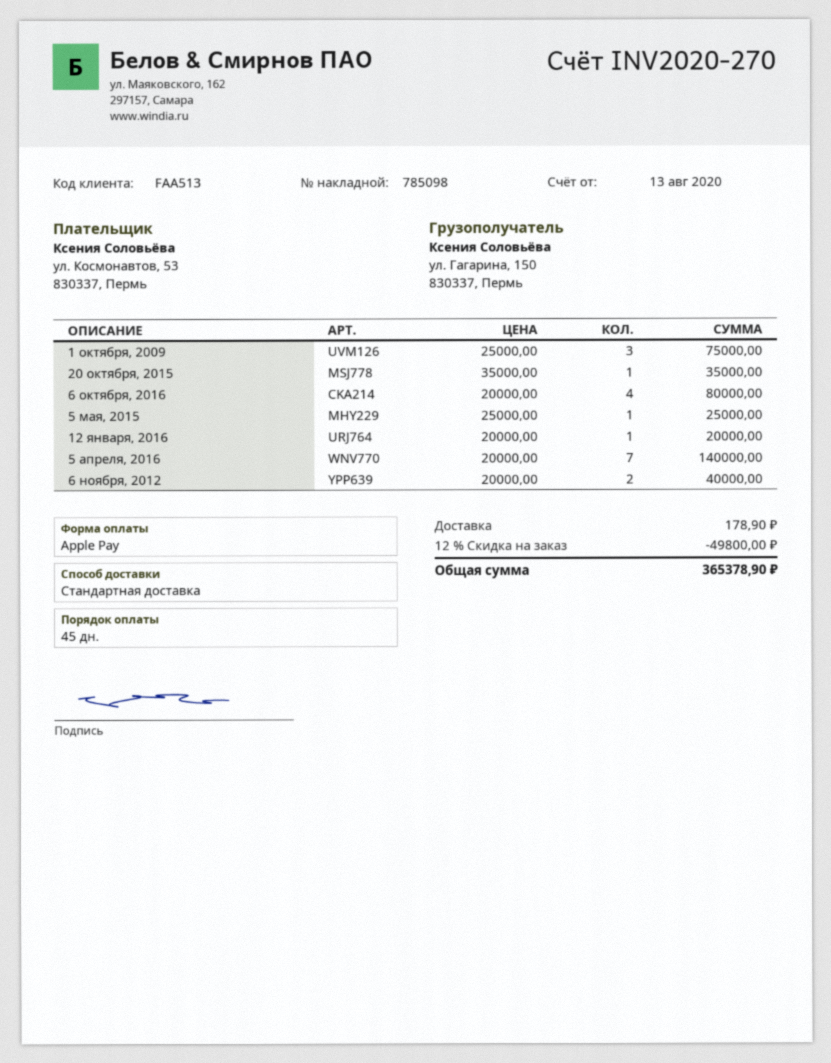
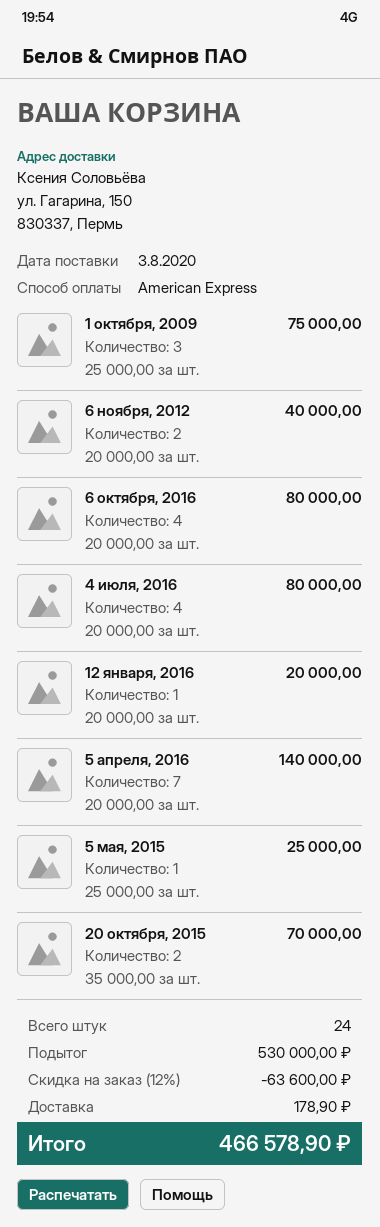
payment method: Apple Pay -> American Express
20 октября, 2015: 1 x 35000.00 = 35000.00 -> 2 x 35000.00 = 70000.00
4 июля, 2016: none -> 4 x 20000.00 = 80000.00
discount: 12% = 49800.00 -> 12% = 63600.00
total: 365378.90 -> 466578.90

